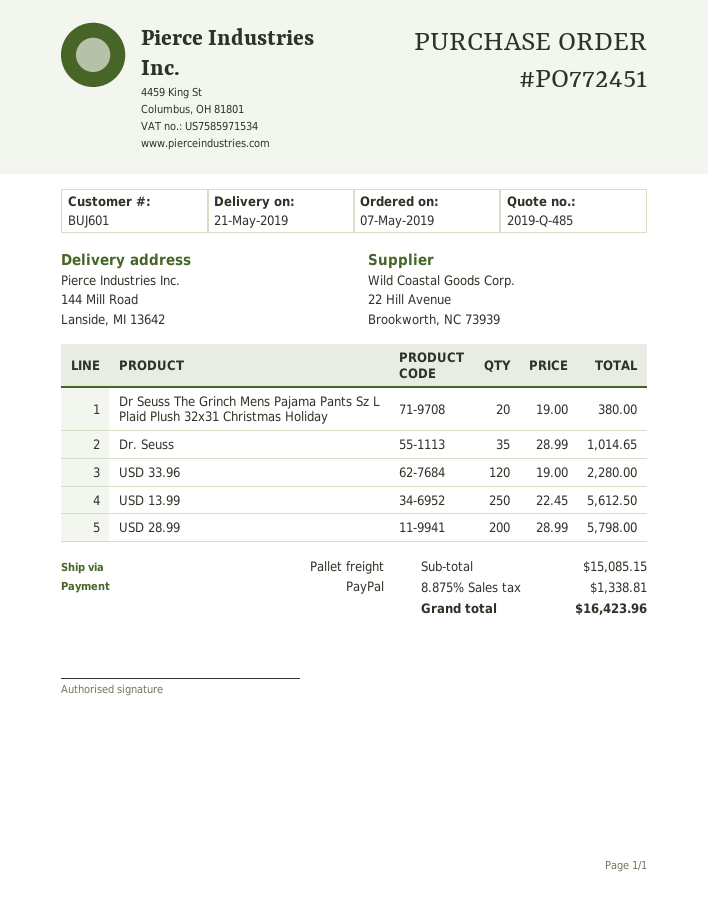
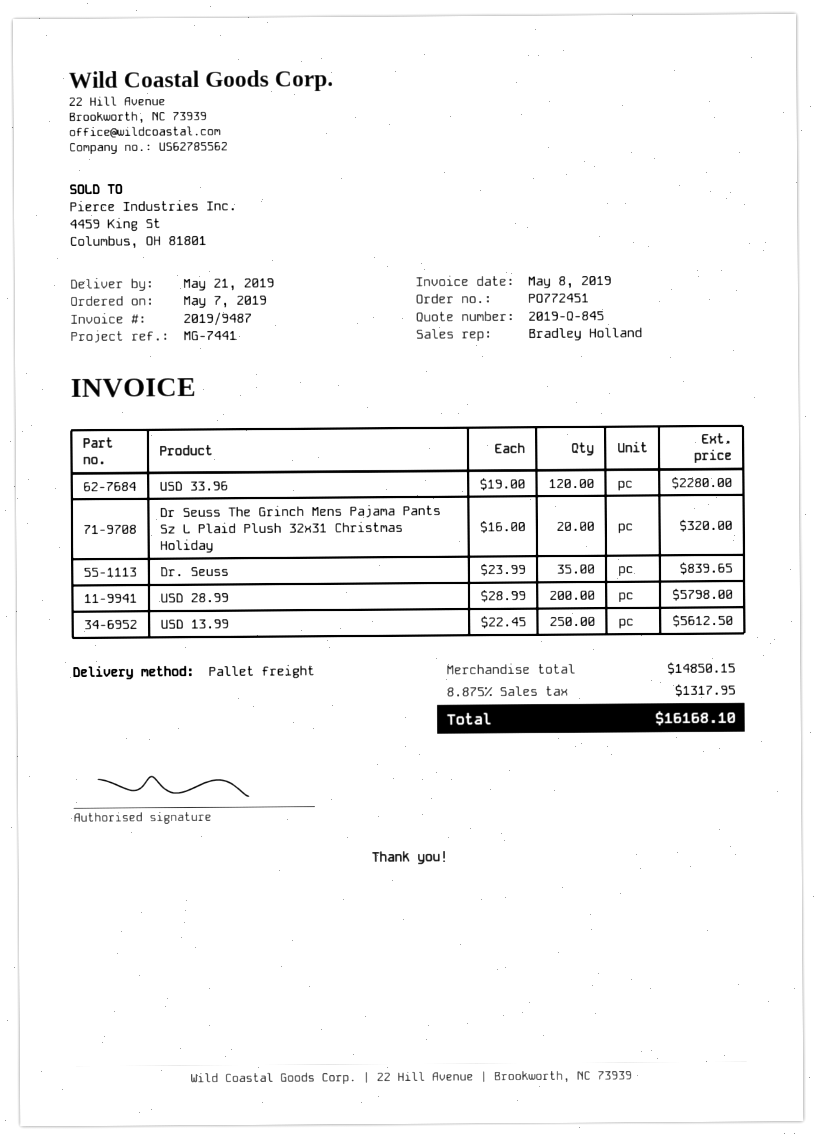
quote number: 2019-Q-485 -> 2019-Q-845
Dr Seuss The Grinch Mens Pajama Pants Sz L Plaid Plush 32x31 Christmas Holiday: 20 x 19.00 = 380.00 -> 20 x 16.00 = 320.00
Dr. Seuss: 35 x 28.99 = 1014.65 -> 35 x 23.99 = 839.65
subtotal: 15085.15 -> 14850.15
tax: 8.875% = 1338.81 -> 8.875% = 1317.95
total: 16423.96 -> 16168.10

